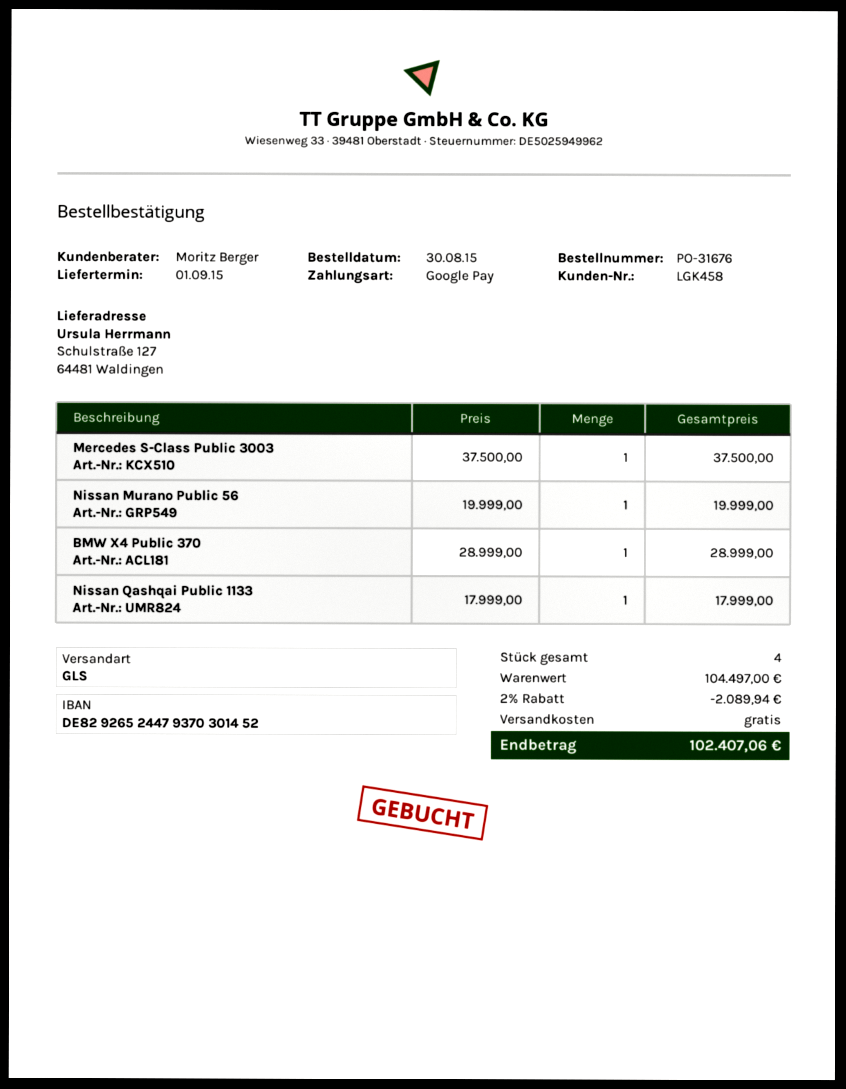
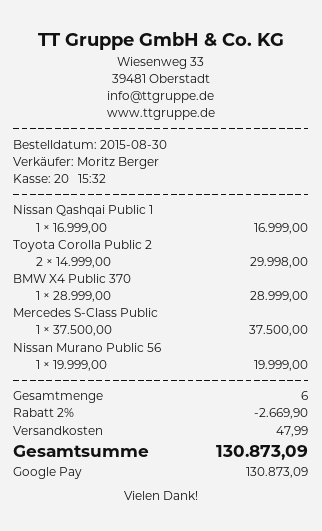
Nissan Qashqai Public 1133: 1 x 17999.00 = 17999.00 -> 1 x 16999.00 = 16999.00
Toyota Corolla Public 2: none -> 2 x 14999.00 = 29998.00
total quantity: 4 -> 6
discount: 2% = 2089.94 -> 2% = 2669.90
shipping: 0.00 -> 47.99
total: 102407.06 -> 130873.09

